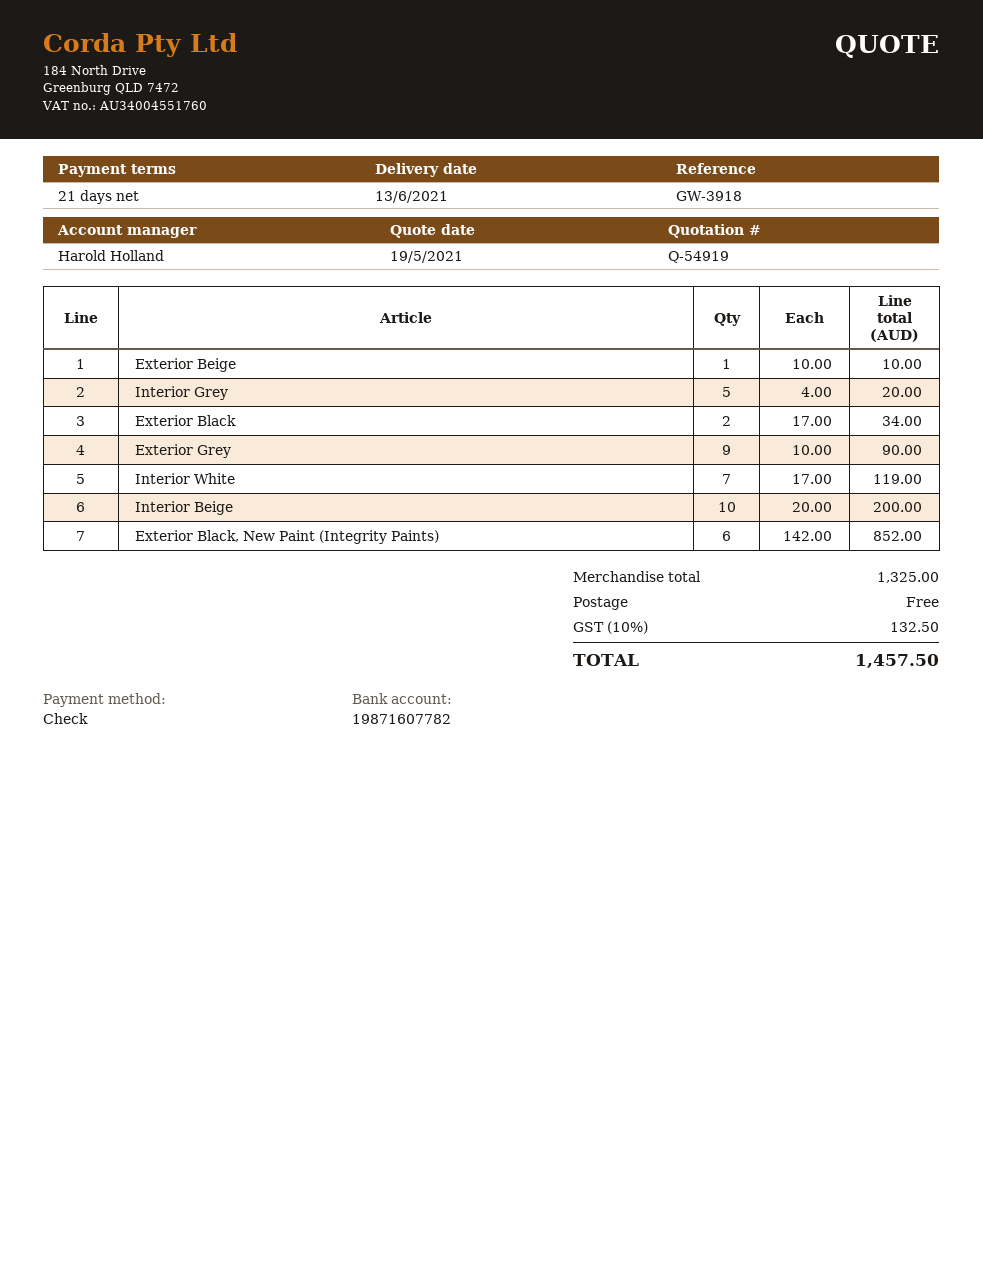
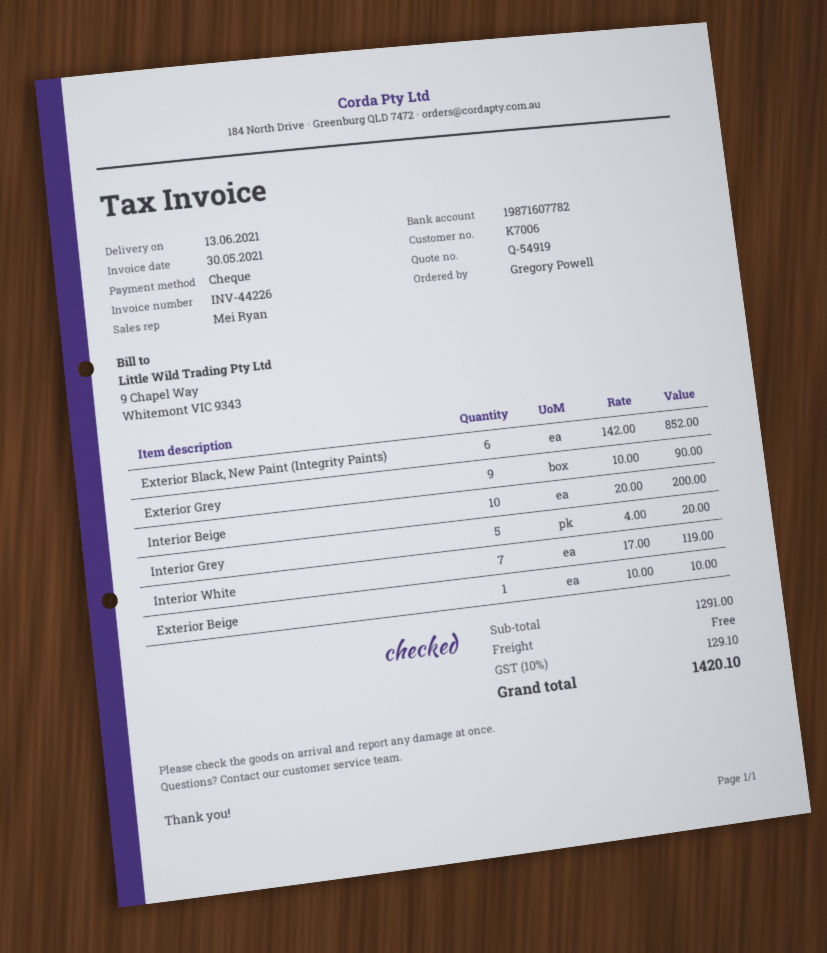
sales rep: Harold Holland -> Mei Ryan
Exterior Black: 2 x 17.00 = 34.00 -> none
subtotal: 1325.00 -> 1291.00
tax: 10% = 132.50 -> 10% = 129.10
total: 1457.50 -> 1420.10

